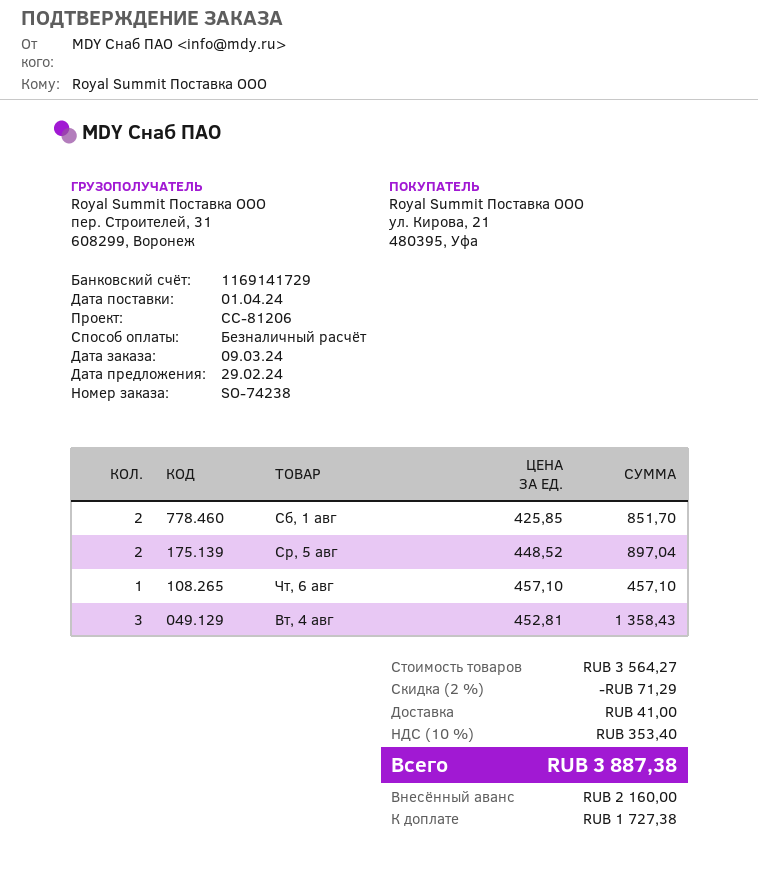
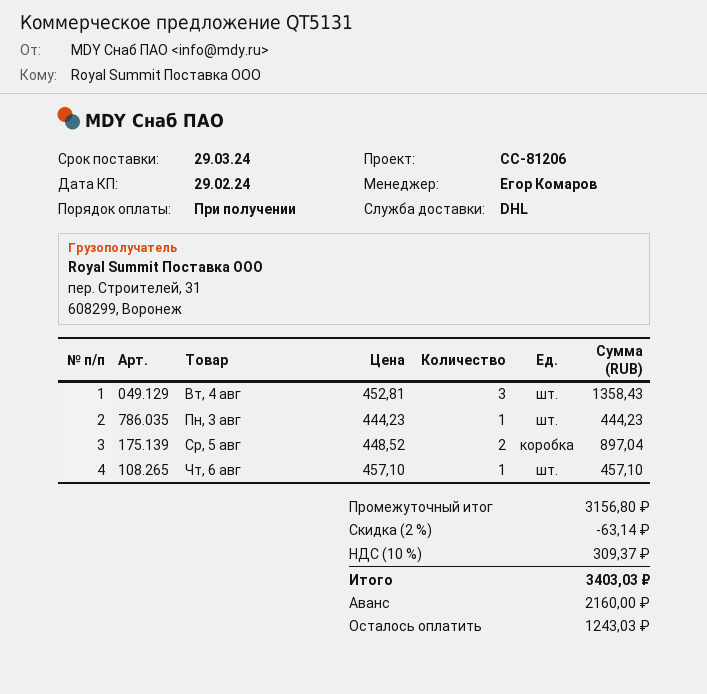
delivery date: 2024-04-01 -> 2024-03-29
Сб, 1 авг: 2 x 425.85 = 851.70 -> none
Пн, 3 авг: none -> 1 x 444.23 = 444.23
subtotal: 3564.27 -> 3156.80
discount: 2% = 71.29 -> 2% = 63.14
shipping: 41.00 -> none
tax: 10% = 353.40 -> 10% = 309.37
total: 3887.38 -> 3403.03
balance: 1727.38 -> 1243.03

